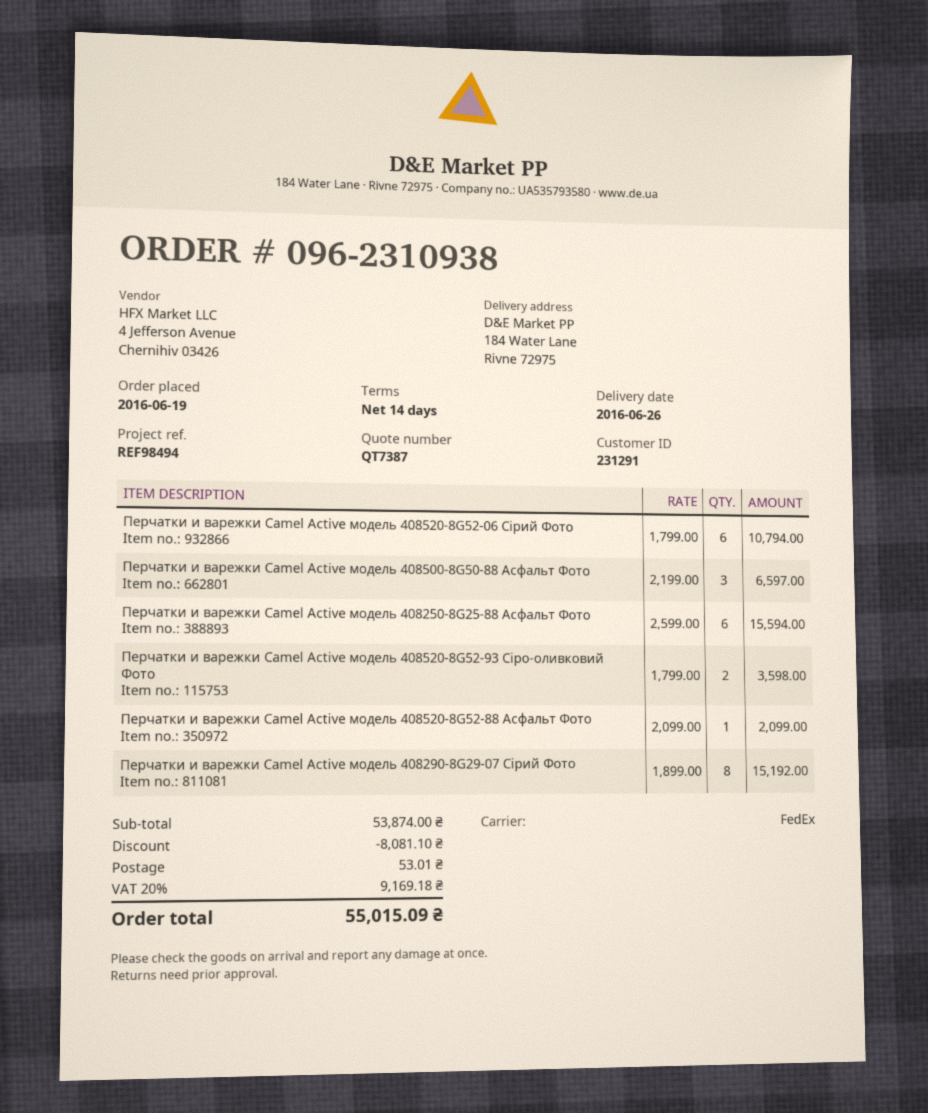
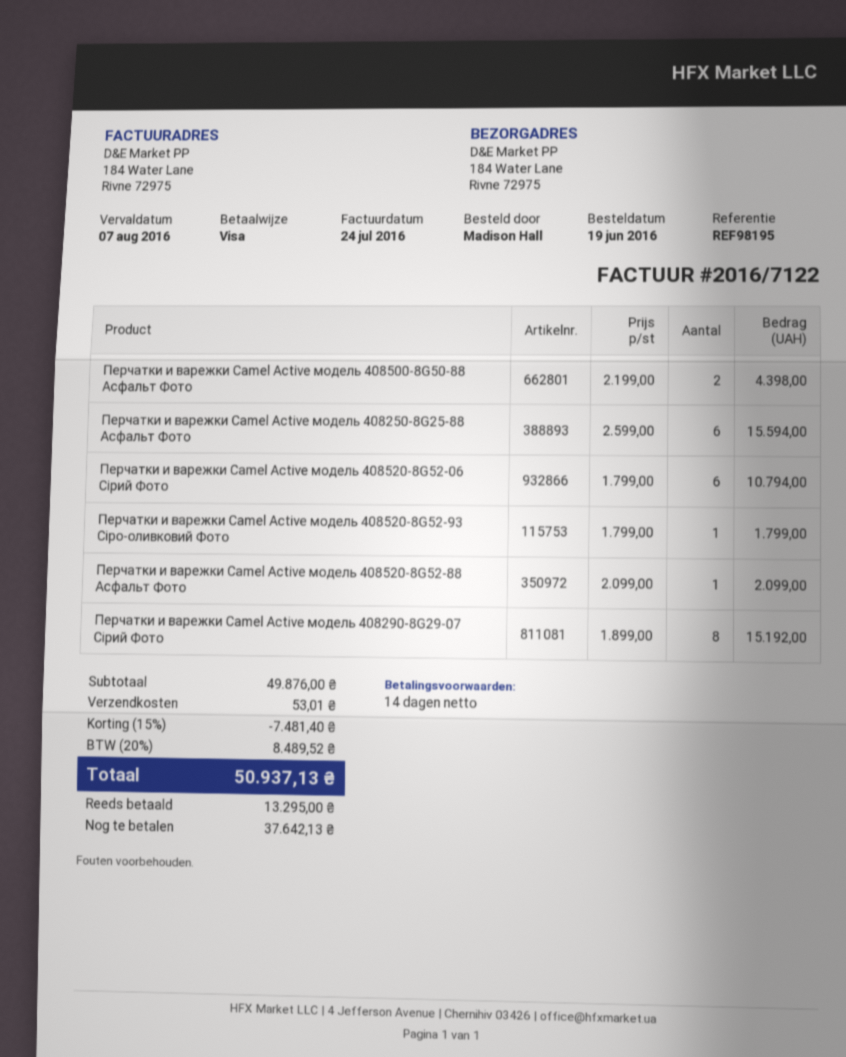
reference: REF98494 -> REF98195
Перчатки и варежки Camel Active модель 408500-8G50-88 Асфальт Фото: 3 x 2199.00 = 6597.00 -> 2 x 2199.00 = 4398.00
Перчатки и варежки Camel Active модель 408520-8G52-93 Сіро-оливковий Фото: 2 x 1799.00 = 3598.00 -> 1 x 1799.00 = 1799.00
subtotal: 53874.00 -> 49876.00
discount: 8081.10 -> 7481.40
tax: 20% = 9169.18 -> 20% = 8489.52
total: 55015.09 -> 50937.13

